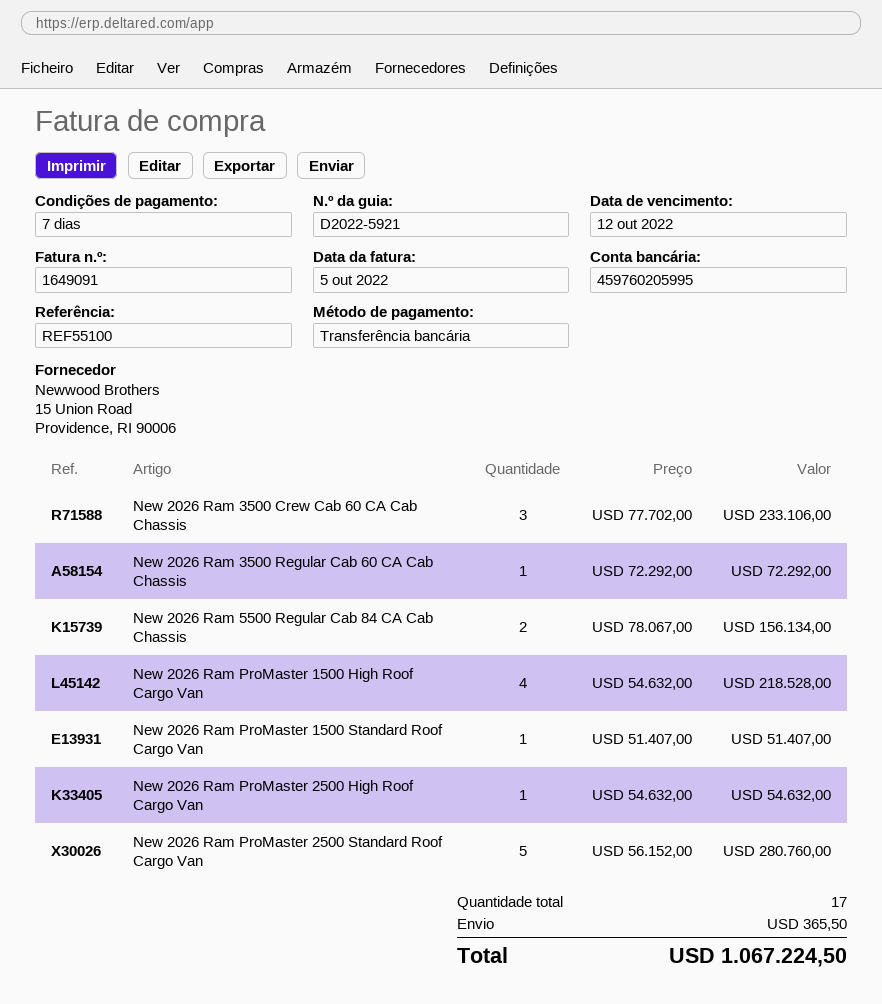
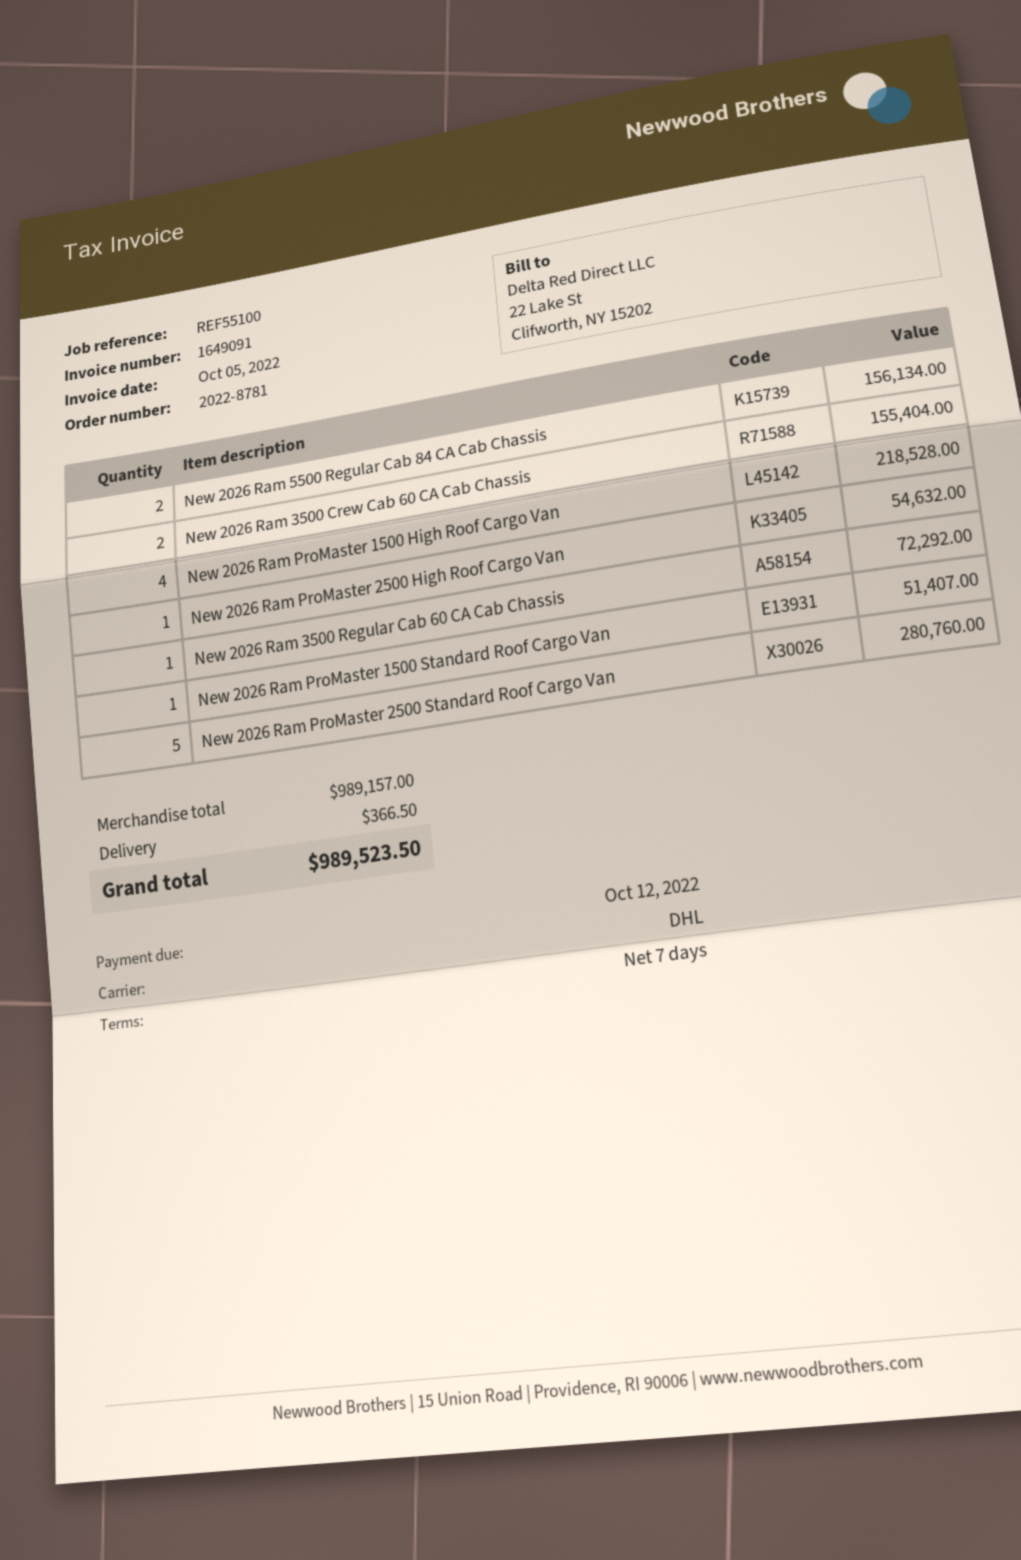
New 2026 Ram 3500 Crew Cab 60 CA Cab Chassis: 3 for 233106.00 -> 2 for 155404.00
shipping: 365.50 -> 366.50
total: 1067224.50 -> 989523.50

